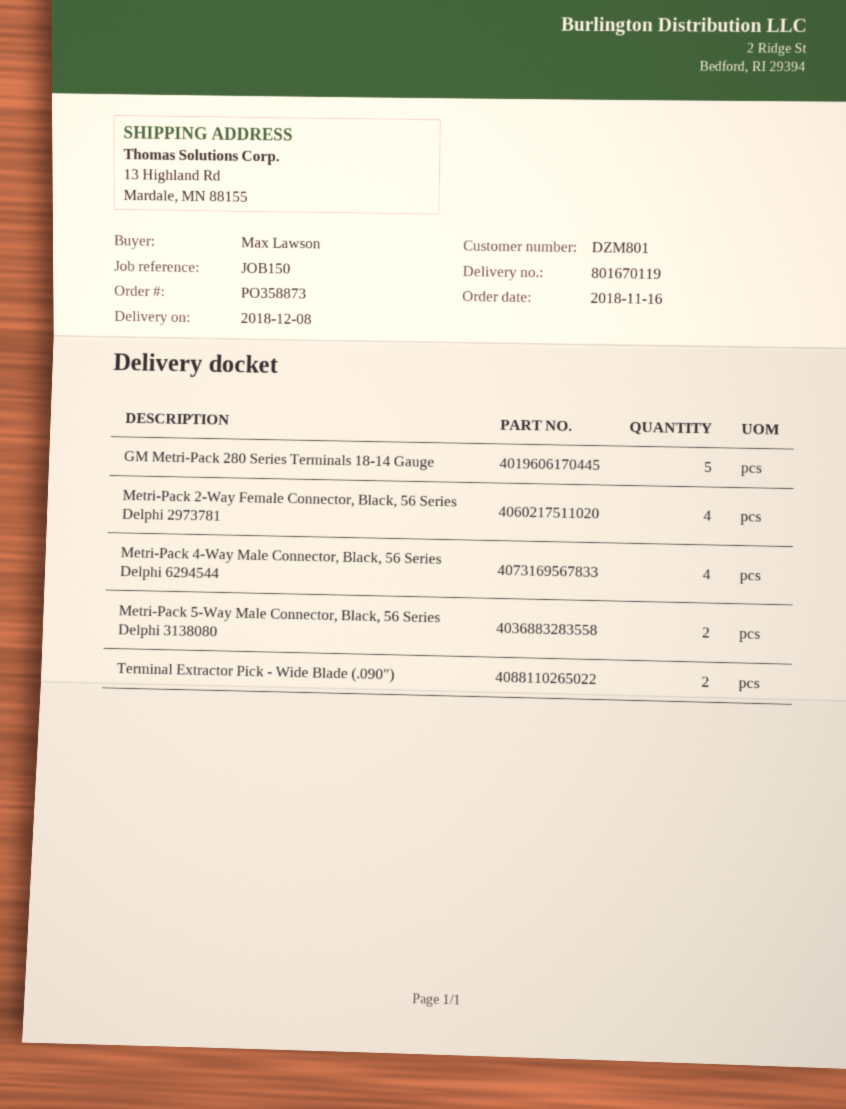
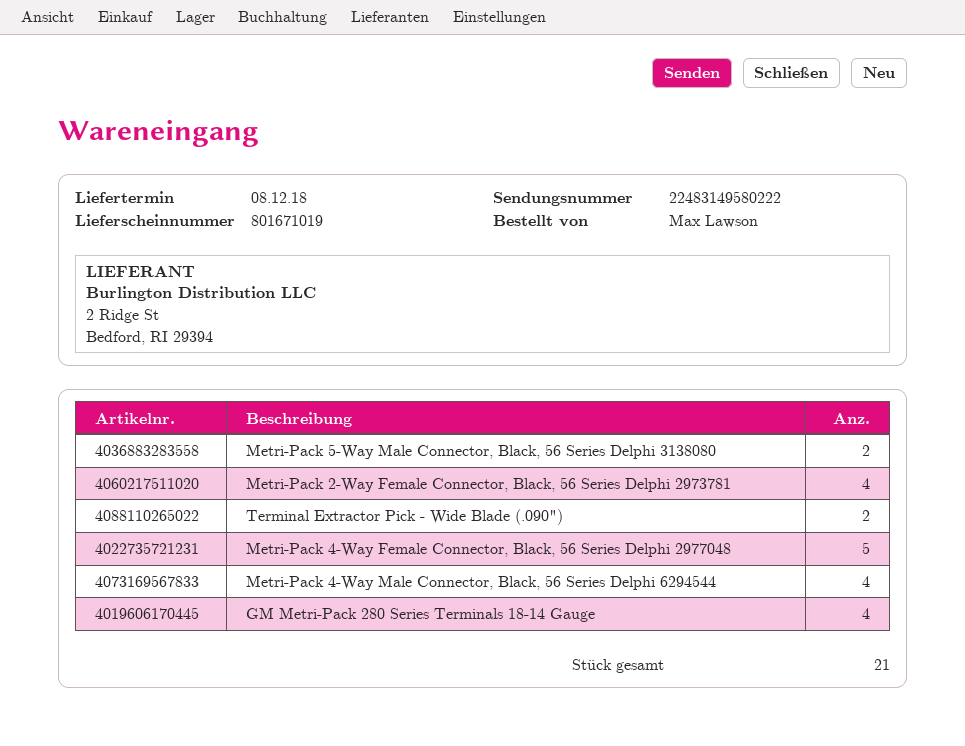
delivery note number: 801670119 -> 801671019
GM Metri-Pack 280 Series Terminals 18-14 Gauge: 5 -> 4
Metri-Pack 4-Way Female Connector, Black, 56 Series Delphi 2977048: none -> 5

